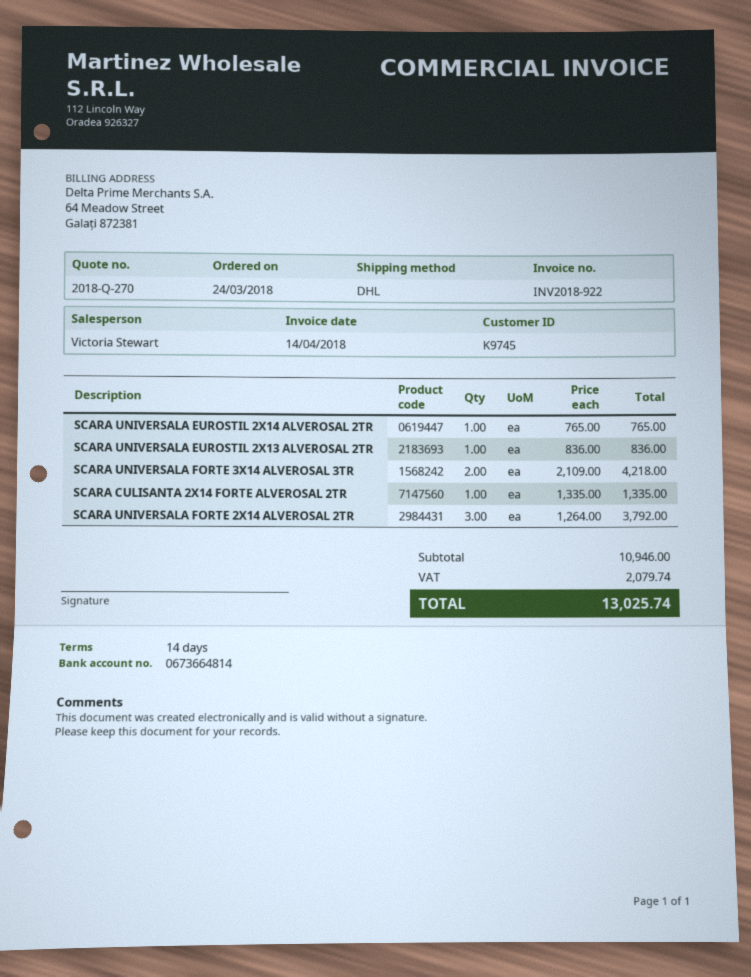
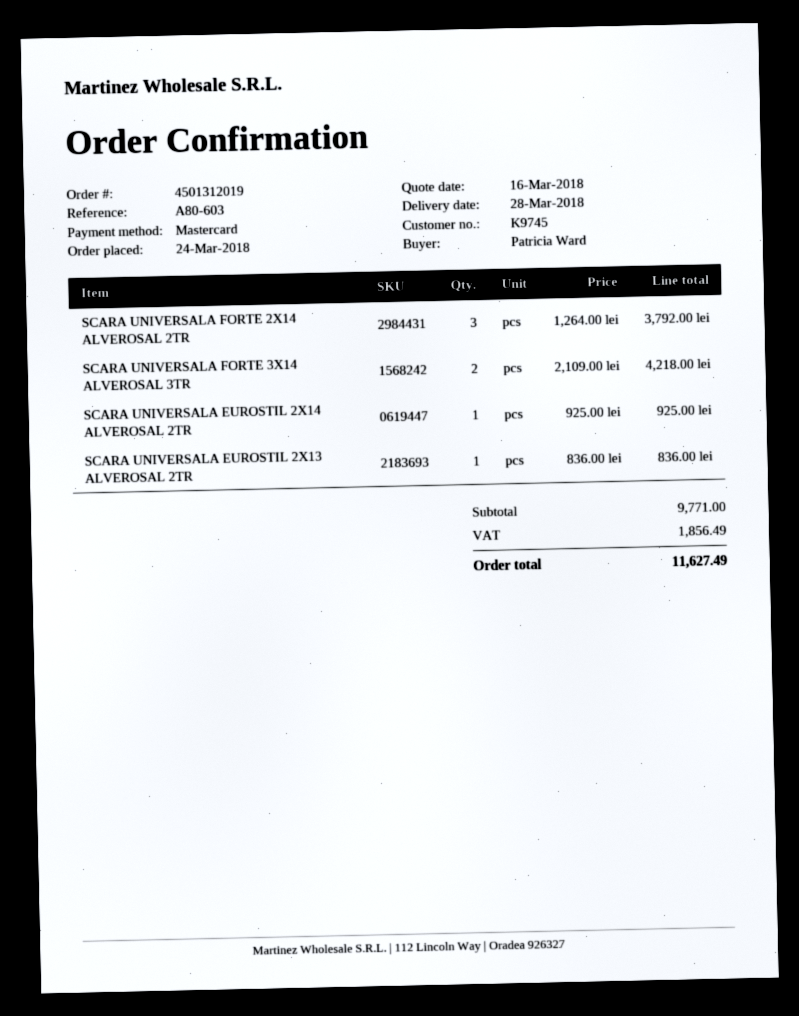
SCARA UNIVERSALA EUROSTIL 2X14 ALVEROSAL 2TR: 1 x 765.00 = 765.00 -> 1 x 925.00 = 925.00
SCARA CULISANTA 2X14 FORTE ALVEROSAL 2TR: 1 x 1335.00 = 1335.00 -> none
subtotal: 10946.00 -> 9771.00
tax: 2079.74 -> 1856.49
total: 13025.74 -> 11627.49

